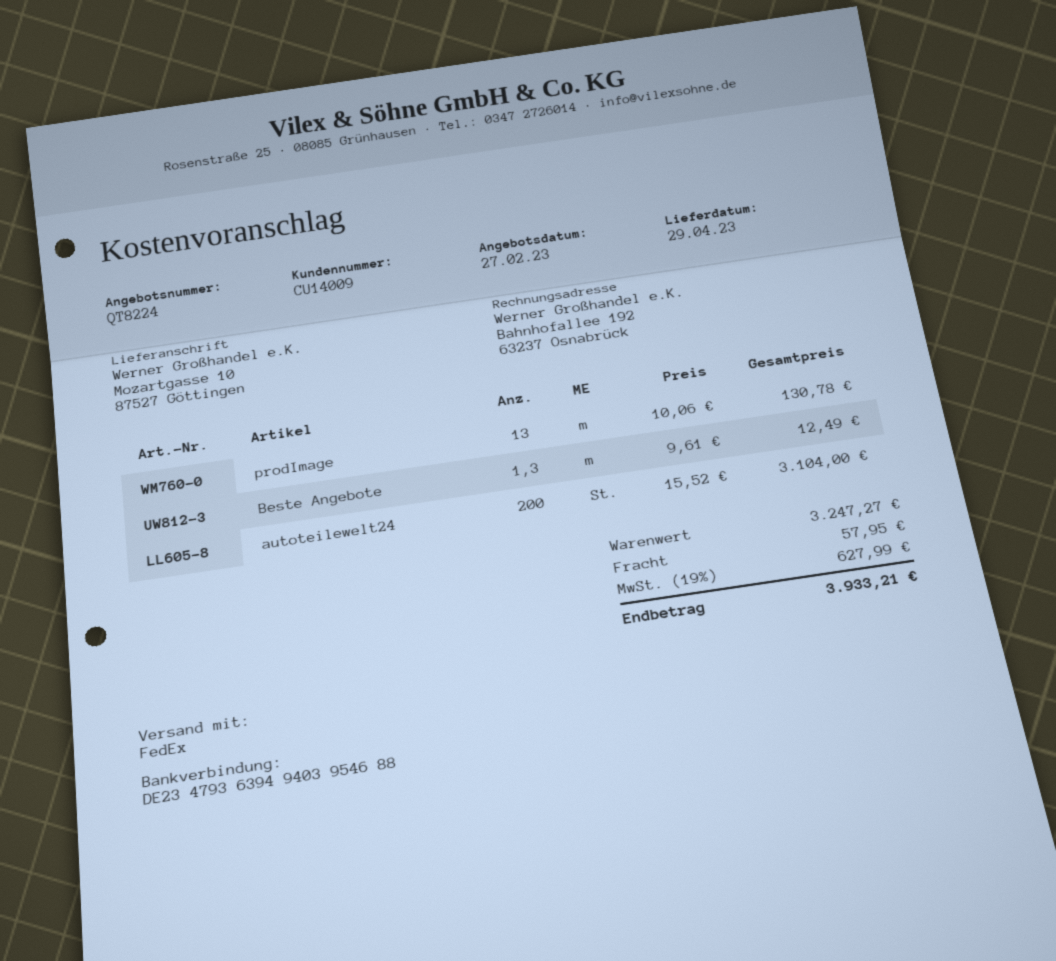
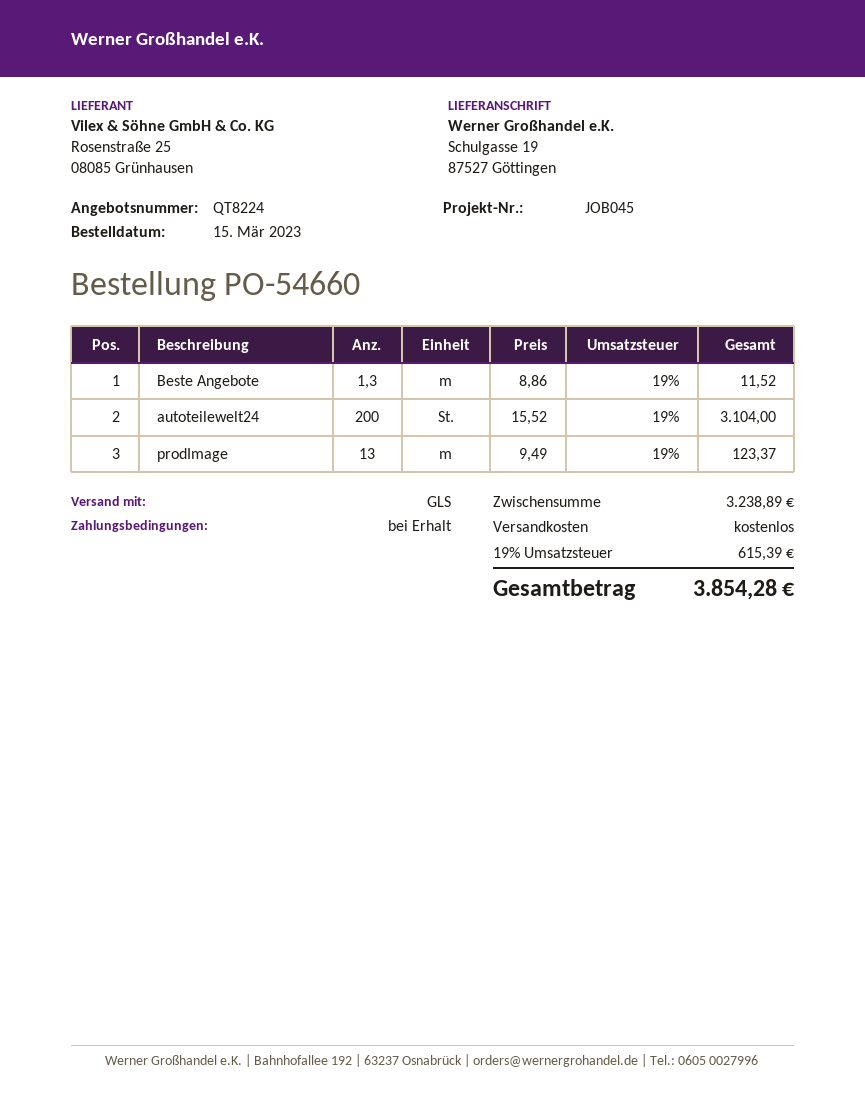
shipping method: FedEx -> GLS
ship to: Mozartgasse 10, 87527 Göttingen -> Schulgasse 19, 87527 Göttingen
prodImage: 13 x 10.06 = 130.78 -> 13 x 9.49 = 123.37
Beste Angebote: 1.3 x 9.61 = 12.49 -> 1.3 x 8.86 = 11.52
subtotal: 3247.27 -> 3238.89
shipping: 57.95 -> 0.00
tax: 19% = 627.99 -> 19% = 615.39
total: 3933.21 -> 3854.28

